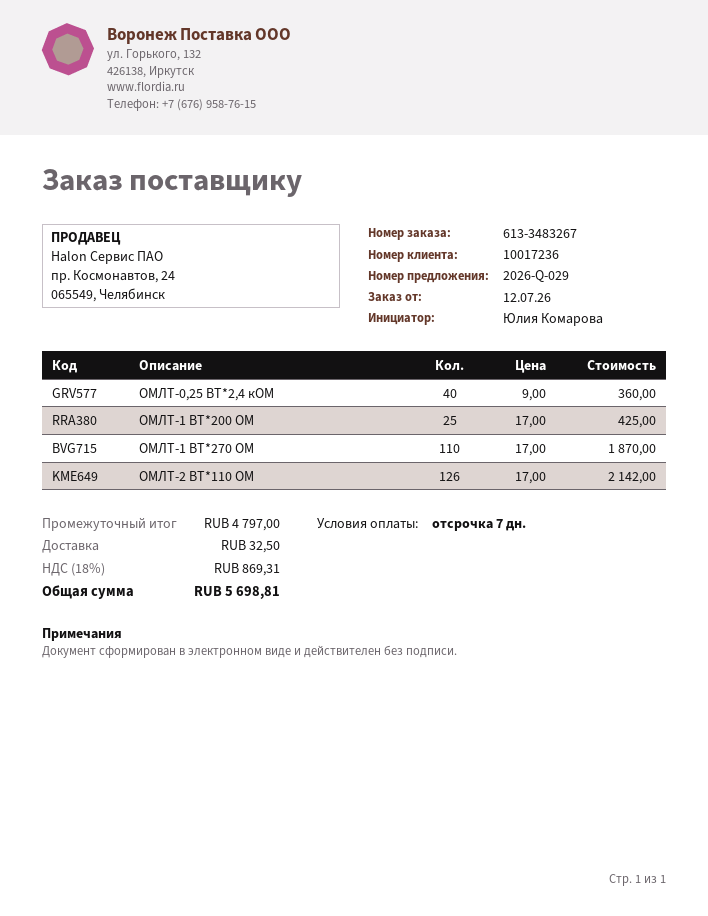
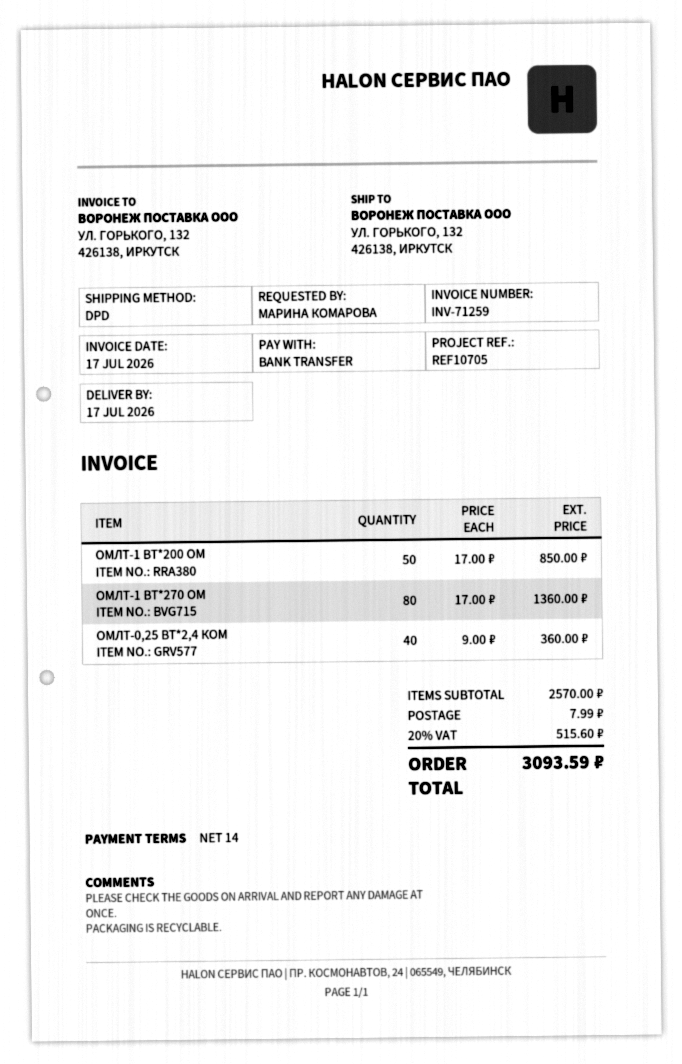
payment terms: 7 days -> 14 days
ordered by: Юлия Комарова -> МАРИНА КОМАРОВА
ОМЛТ-1 ВТ*200 ОМ: 25 x 17.00 = 425.00 -> 50 x 17.00 = 850.00
ОМЛТ-1 ВТ*270 ОМ: 110 x 17.00 = 1870.00 -> 80 x 17.00 = 1360.00
ОМЛТ-2 ВТ*110 ОМ: 126 x 17.00 = 2142.00 -> none
subtotal: 4797.00 -> 2570.00
shipping: 32.50 -> 7.99
tax: 18% = 869.31 -> 20% = 515.60
total: 5698.81 -> 3093.59

